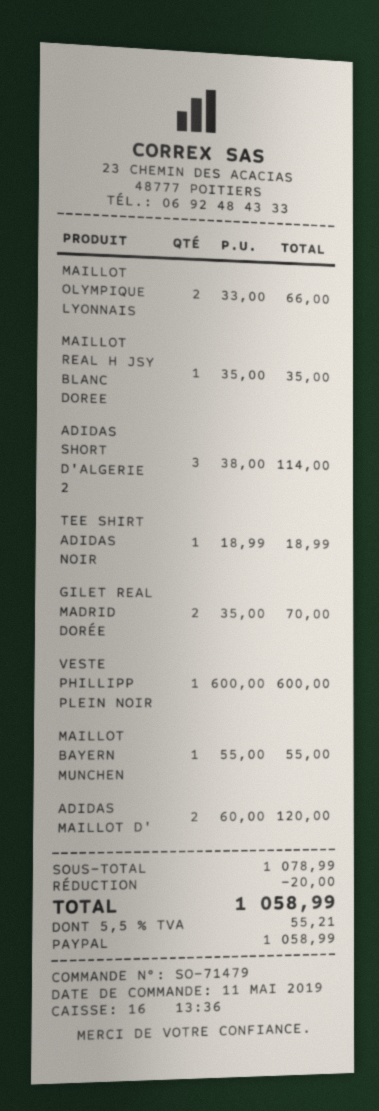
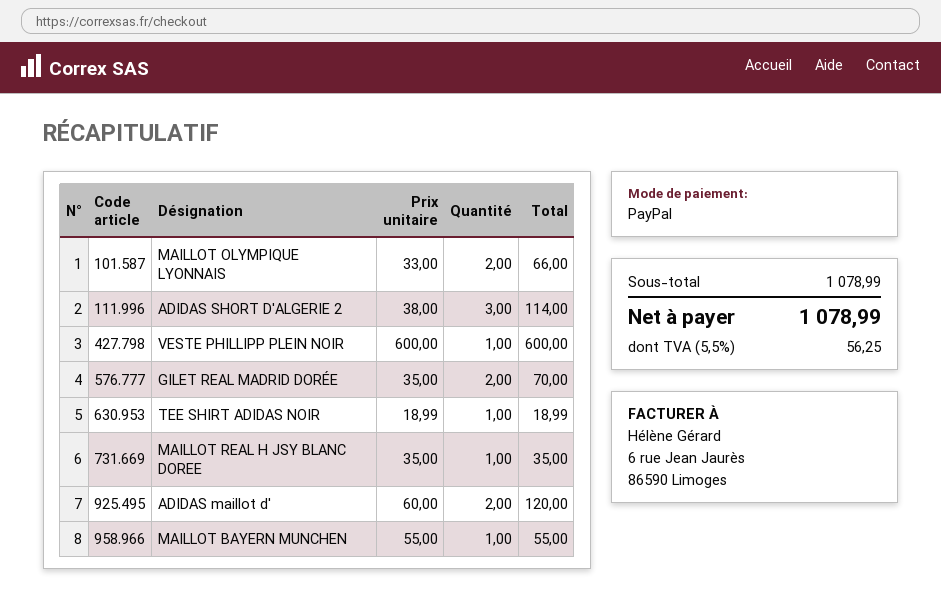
discount: 20.00 -> none
tax: 5.5% = 55.21 -> 5.5% = 56.25
total: 1058.99 -> 1078.99

